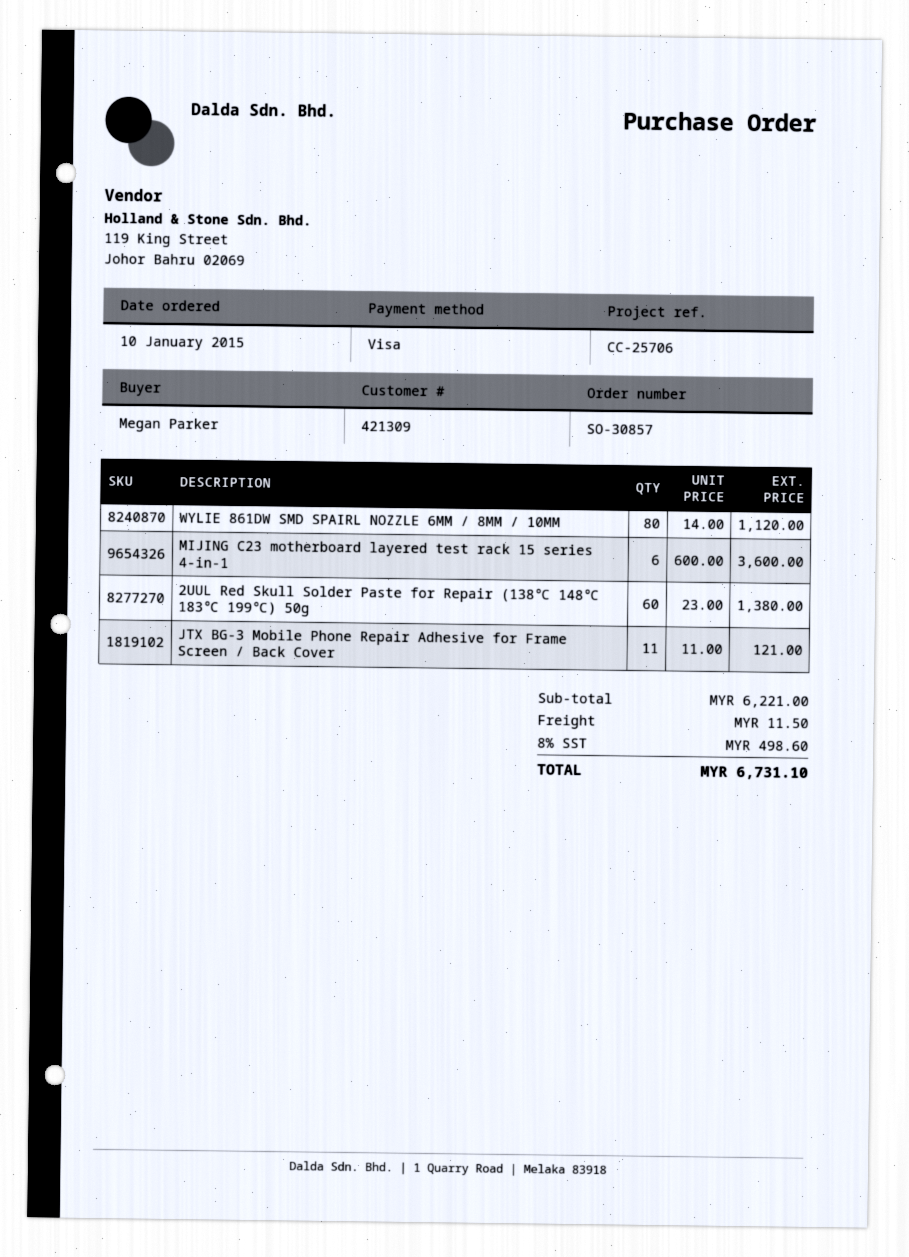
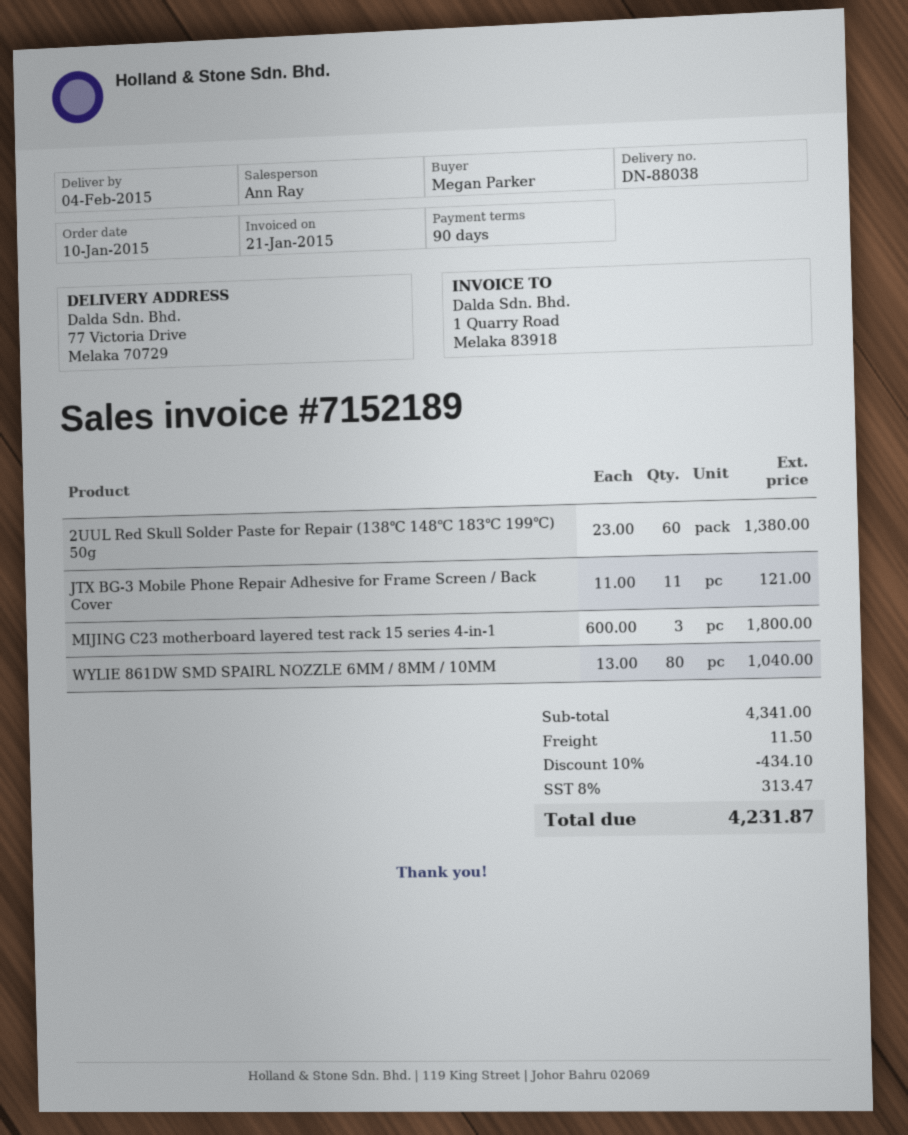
WYLIE 861DW SMD SPAIRL NOZZLE 6MM / 8MM / 10MM: 80 x 14.00 = 1120.00 -> 80 x 13.00 = 1040.00
MIJING C23 motherboard layered test rack 15 series 4-in-1: 6 x 600.00 = 3600.00 -> 3 x 600.00 = 1800.00
subtotal: 6221.00 -> 4341.00
discount: none -> 10% = 434.10
tax: 8% = 498.60 -> 8% = 313.47
total: 6731.10 -> 4231.87

